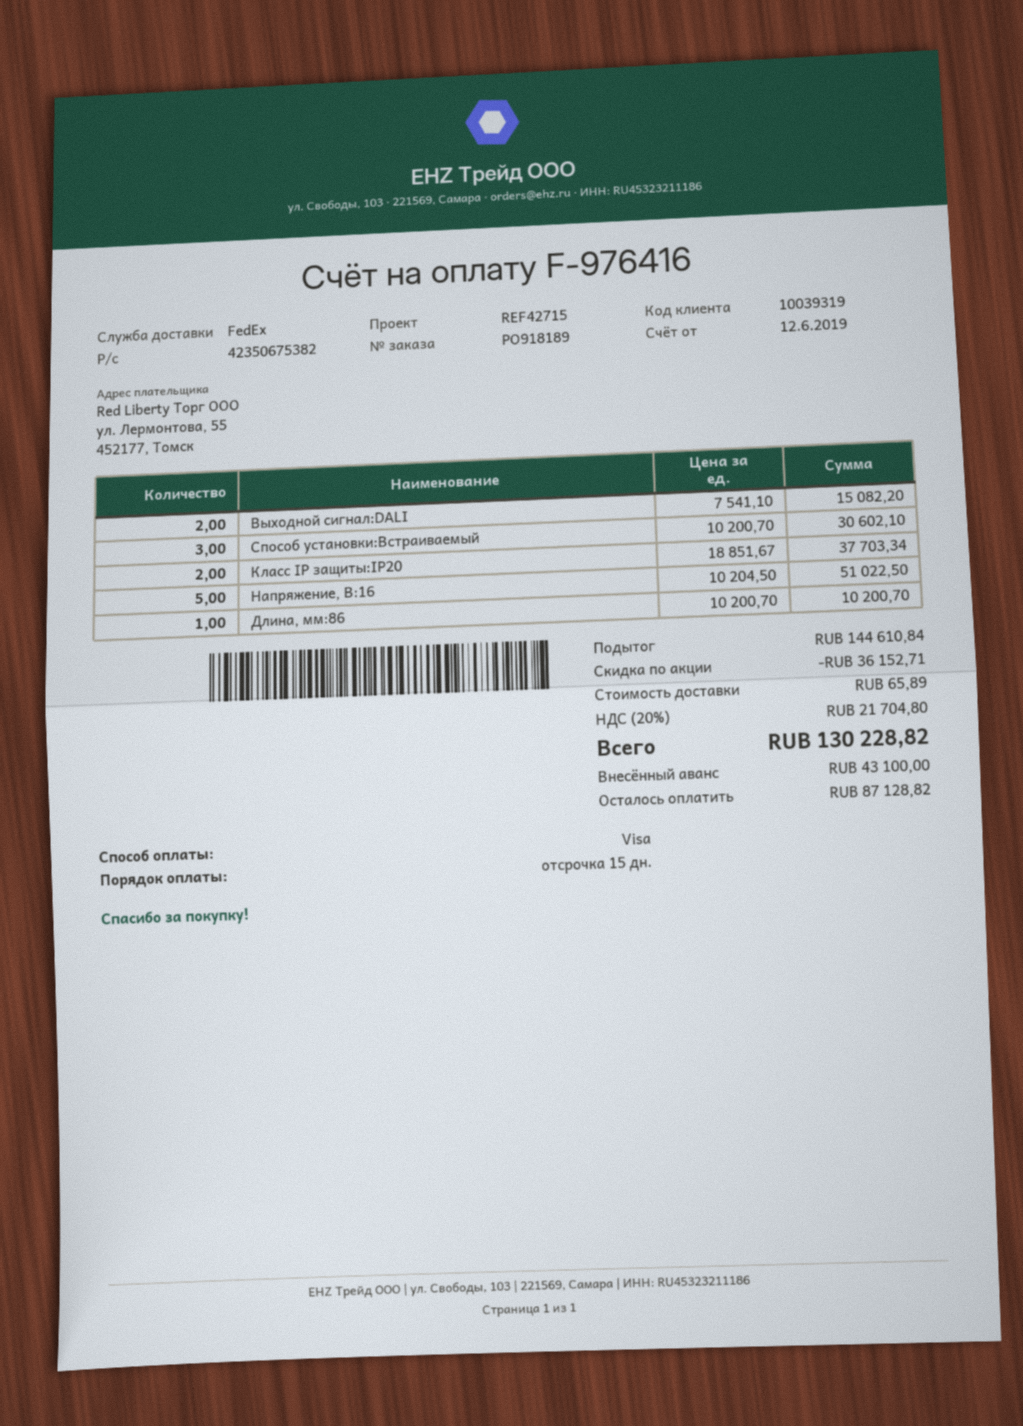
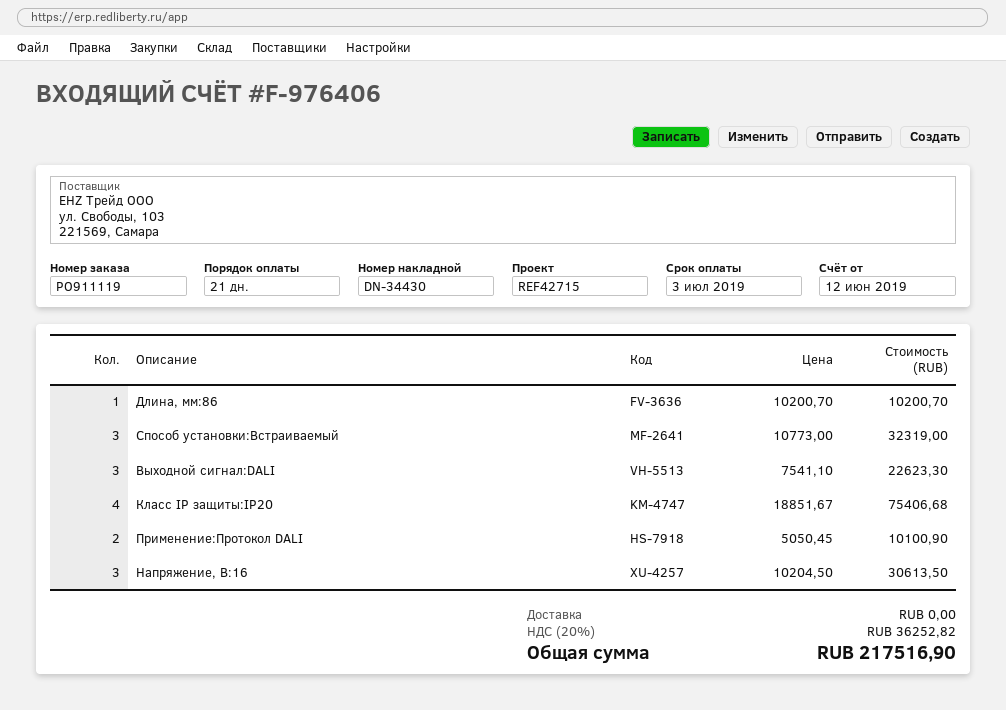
order number: PO918189 -> PO911119
invoice number: F-976416 -> F-976406
payment terms: 15 days -> 21 days
Выходной сигнал:DALI: 2 x 7541.10 = 15082.20 -> 3 x 7541.10 = 22623.30
Способ установки:Встраиваемый: 3 x 10200.70 = 30602.10 -> 3 x 10773.00 = 32319.00
Класс IP защиты:IP20: 2 x 18851.67 = 37703.34 -> 4 x 18851.67 = 75406.68
Напряжение, В:16: 5 x 10204.50 = 51022.50 -> 3 x 10204.50 = 30613.50
Применение:Протокол DALI: none -> 2 x 5050.45 = 10100.90
discount: 36152.71 -> none
shipping: 65.89 -> 0.00
tax: 20% = 21704.80 -> 20% = 36252.82
total: 130228.82 -> 217516.90

